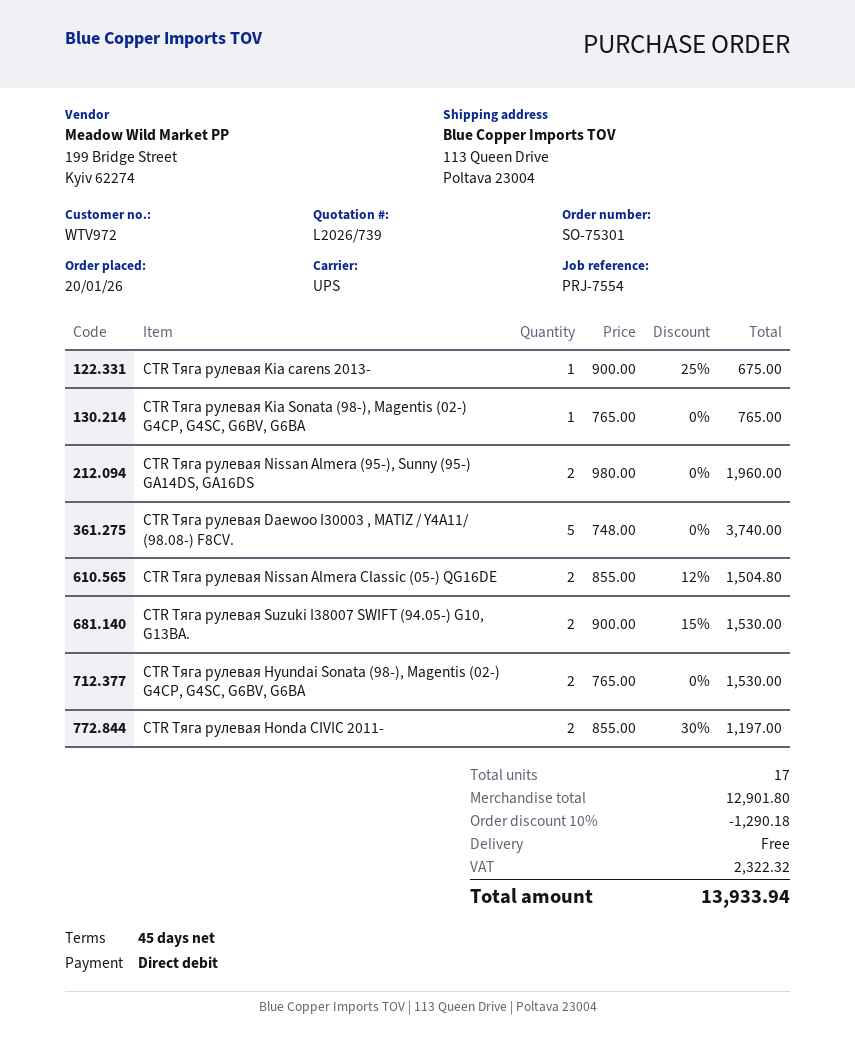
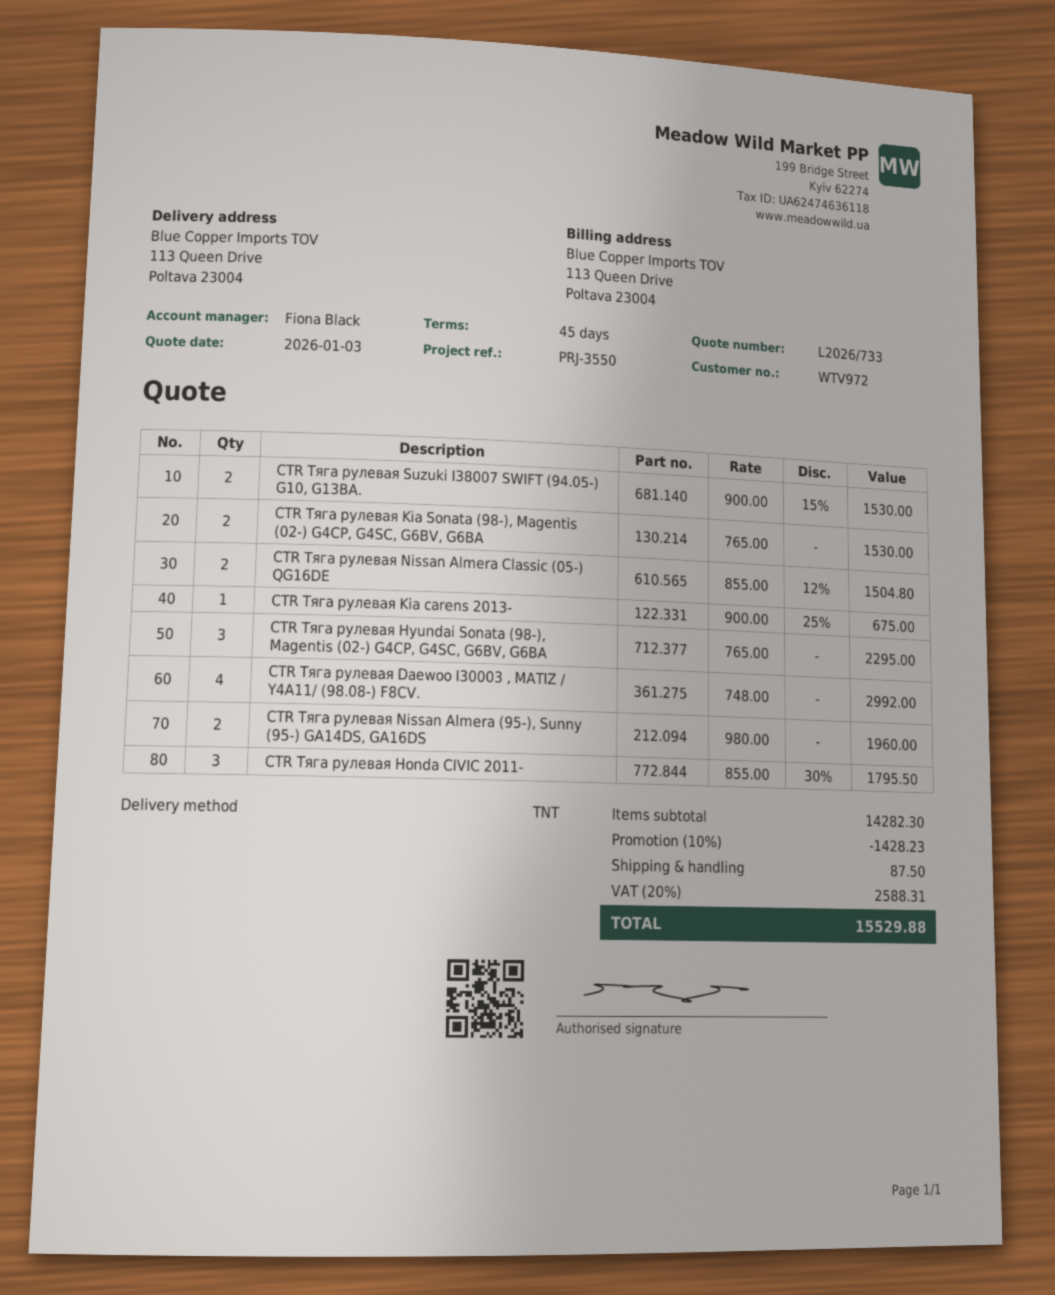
quote number: L2026/739 -> L2026/733
reference: PRJ-7554 -> PRJ-3550
shipping method: UPS -> TNT
CTR Тяга рулевая Kia Sonata (98-), Magentis (02-) G4CP, G4SC, G6BV, G6BA: 1 x 765.00 = 765.00 -> 2 x 765.00 = 1530.00
CTR Тяга рулевая Daewoo I30003 , MATIZ / Y4A11/ (98.08-) F8CV.: 5 x 748.00 = 3740.00 -> 4 x 748.00 = 2992.00
CTR Тяга рулевая Hyundai Sonata (98-), Magentis (02-) G4CP, G4SC, G6BV, G6BA: 2 x 765.00 = 1530.00 -> 3 x 765.00 = 2295.00
CTR Тяга рулевая Honda CIVIC 2011-: 2 x 855.00 - 30% = 1197.00 -> 3 x 855.00 - 30% = 1795.50
subtotal: 12901.80 -> 14282.30
discount: 10% = 1290.18 -> 10% = 1428.23
shipping: 0.00 -> 87.50
tax: 2322.32 -> 2588.31
total: 13933.94 -> 15529.88

